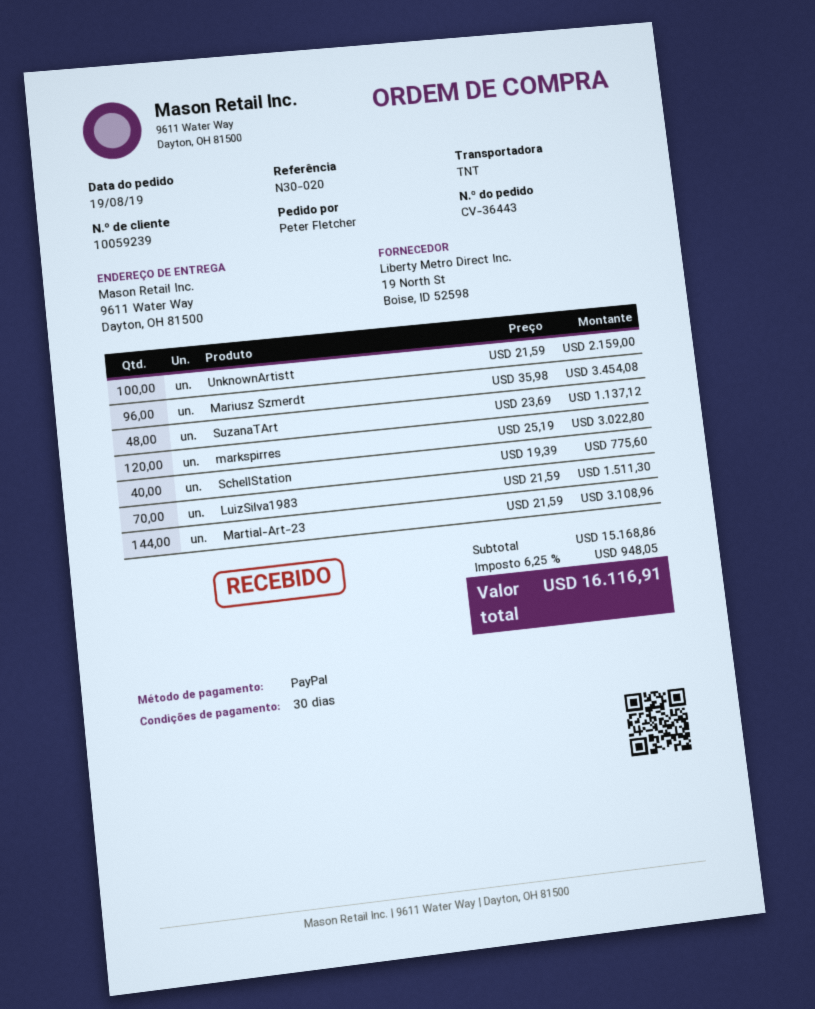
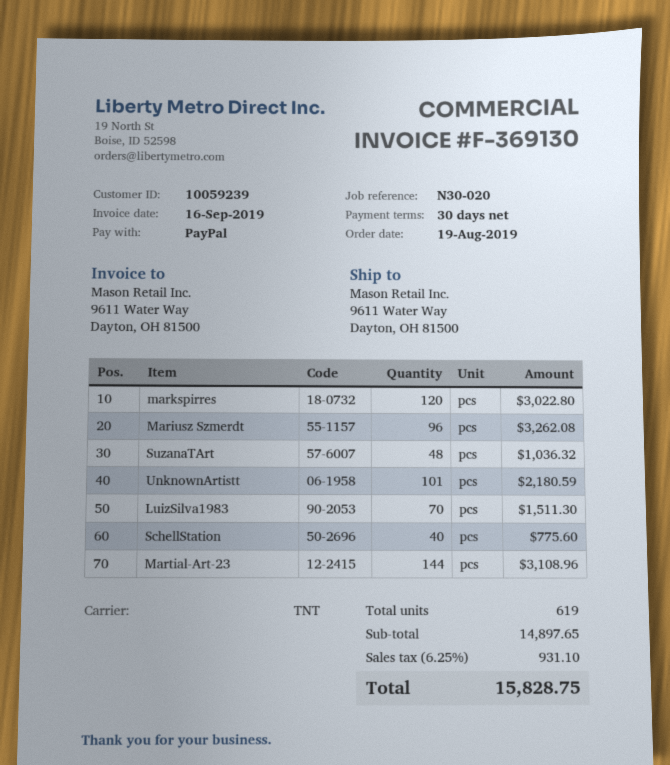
UnknownArtistt: 100 for 2159.00 -> 101 for 2180.59
Mariusz Szmerdt: 96 for 3454.08 -> 96 for 3262.08
SuzanaTArt: 48 for 1137.12 -> 48 for 1036.32
subtotal: 15168.86 -> 14897.65
tax: 6.25% = 948.05 -> 6.25% = 931.10
total: 16116.91 -> 15828.75

